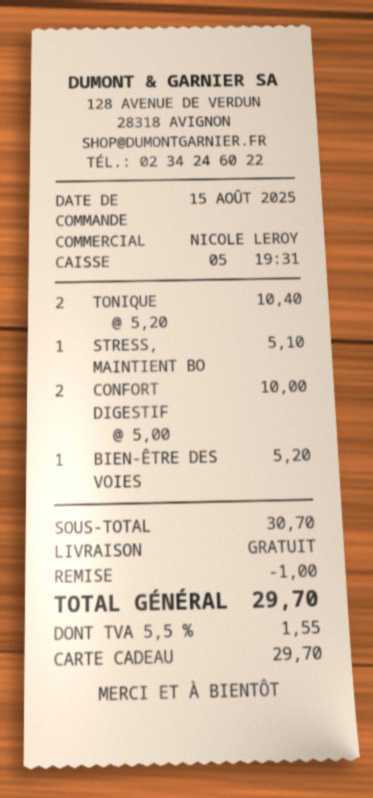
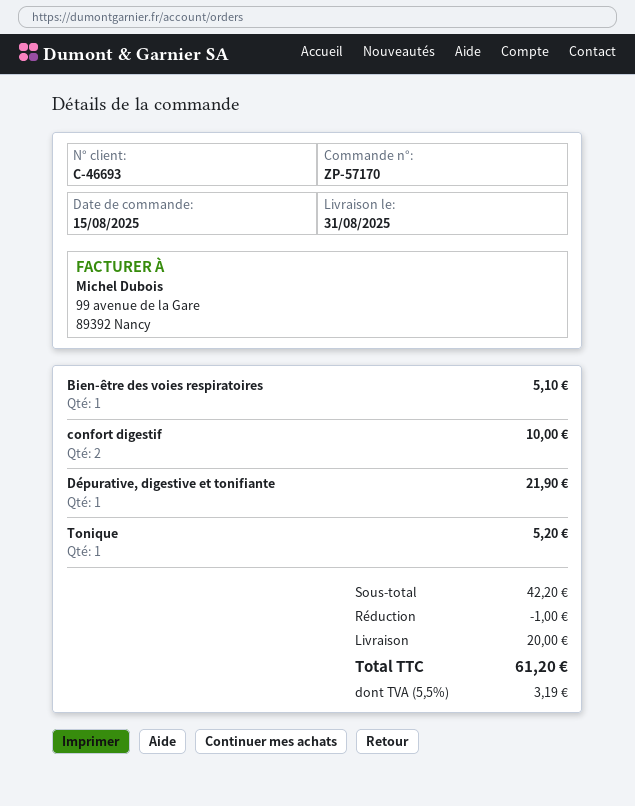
TONIQUE: 2 for 10.40 -> 1 for 5.20
STRESS, MAINTIENT BO: 1 for 5.10 -> none
BIEN-ÊTRE DES VOIES: 1 for 5.20 -> 1 for 5.10
Dépurative, digestive et tonifiante: none -> 1 for 21.90
subtotal: 30.70 -> 42.20
shipping: 0.00 -> 20.00
tax: 5.5% = 1.55 -> 5.5% = 3.19
total: 29.70 -> 61.20

